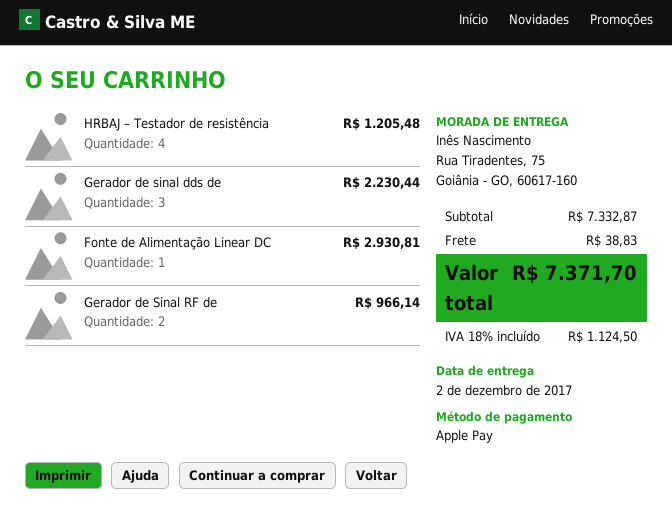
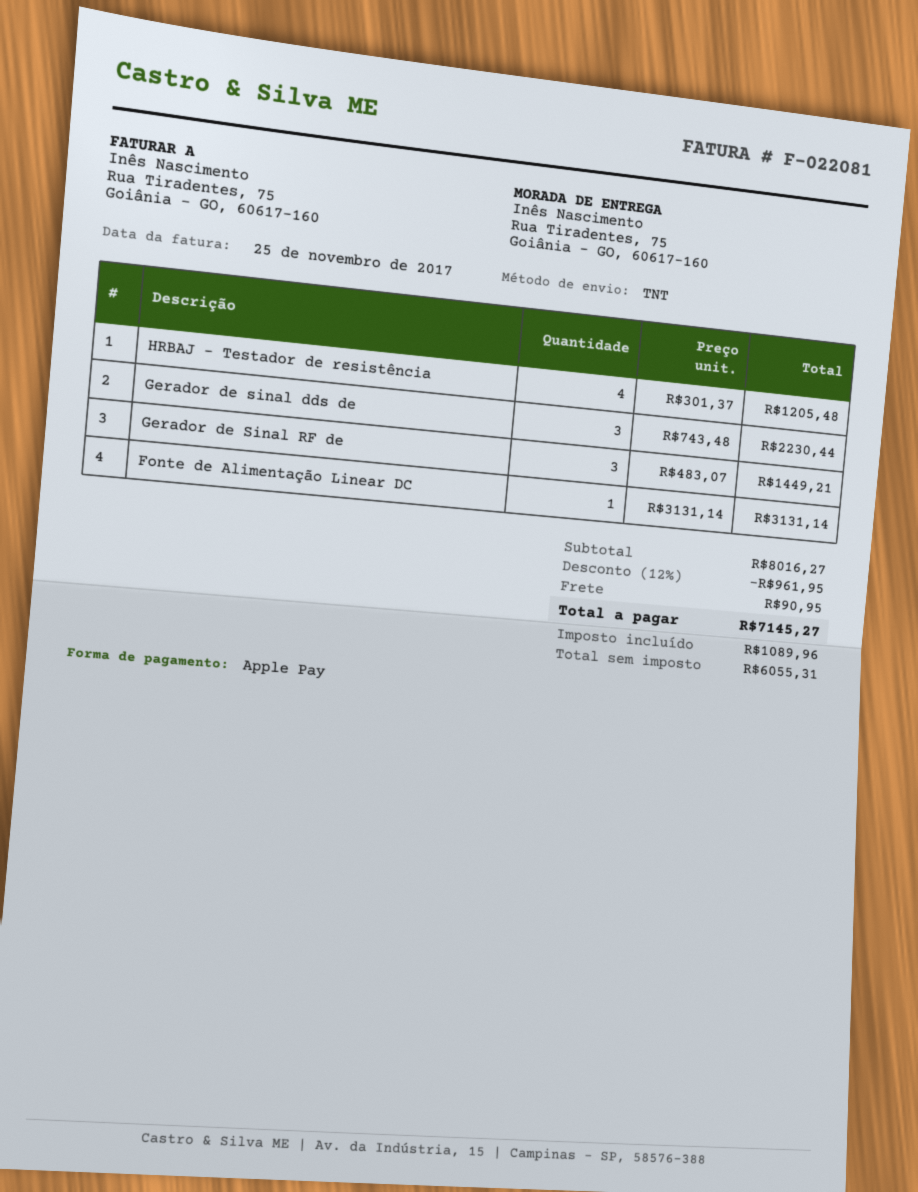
Fonte de Alimentação Linear DC: 1 for 2930.81 -> 1 for 3131.14
Gerador de Sinal RF de: 2 for 966.14 -> 3 for 1449.21
subtotal: 7332.87 -> 8016.27
discount: none -> 12% = 961.95
shipping: 38.83 -> 90.95
tax: 1124.50 -> 1089.96
total: 7371.70 -> 7145.27

